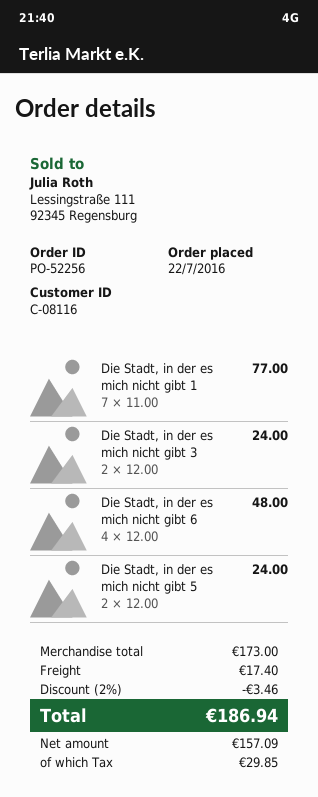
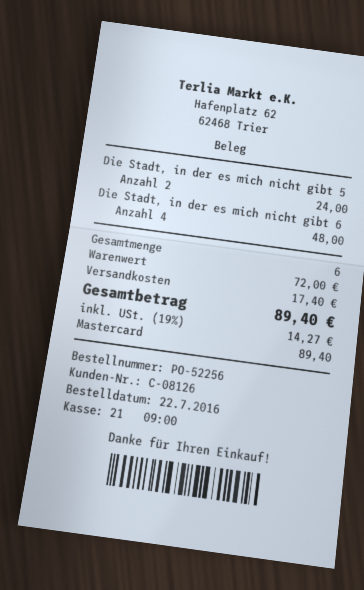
customer number: C-08116 -> C-08126
Die Stadt, in der es mich nicht gibt 1: 7 for 77.00 -> none
Die Stadt, in der es mich nicht gibt 3: 2 for 24.00 -> none
subtotal: 173.00 -> 72.00
discount: 2% = 3.46 -> none
tax: 29.85 -> 14.27
total: 186.94 -> 89.40

